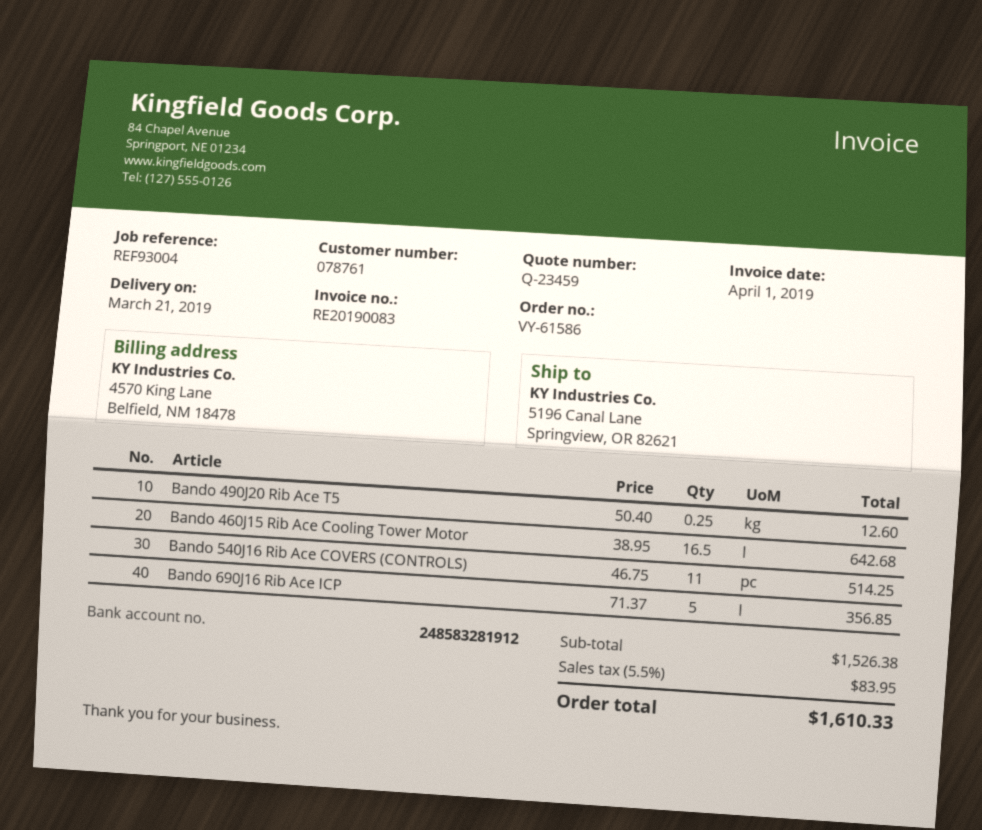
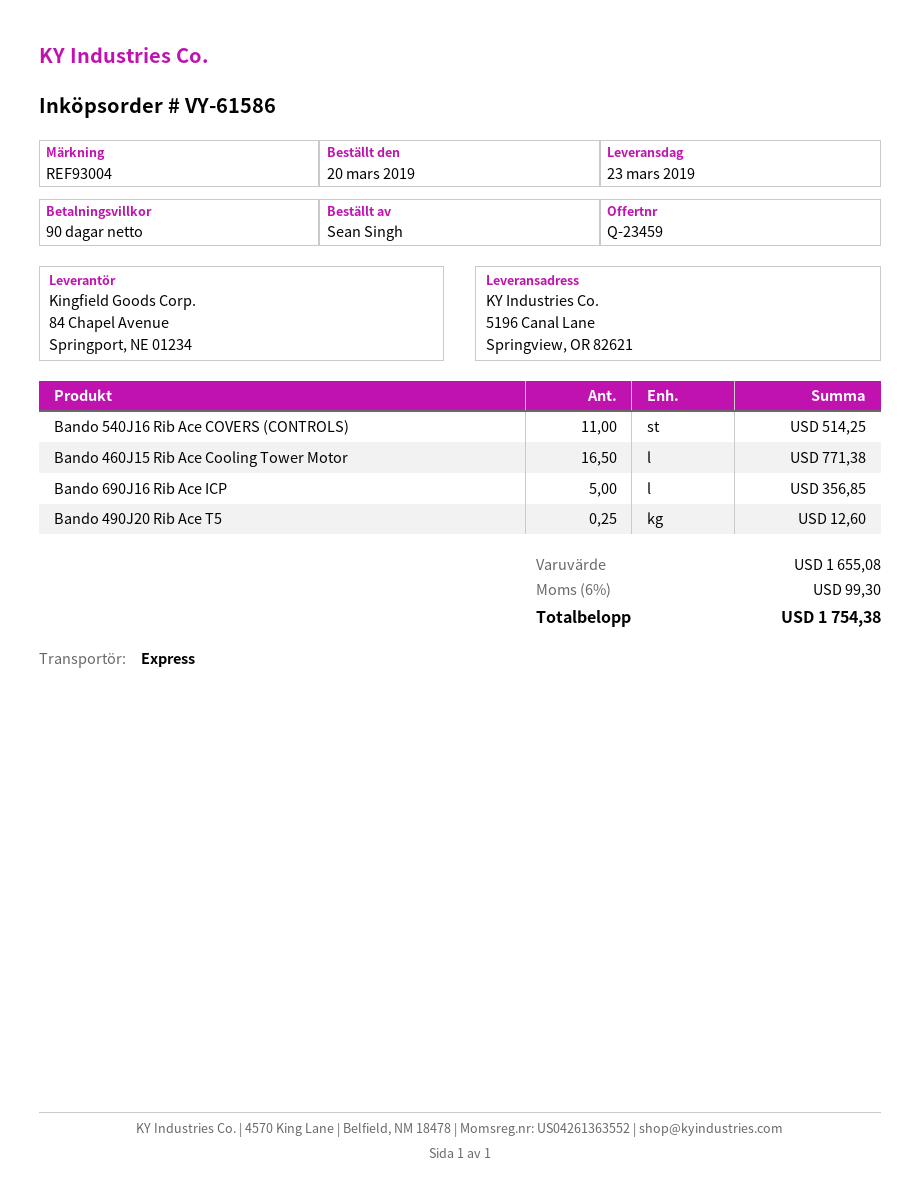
delivery date: 2019-03-21 -> 2019-03-23
Bando 460J15 Rib Ace Cooling Tower Motor: 16.5 for 642.68 -> 16.5 for 771.38
subtotal: 1526.38 -> 1655.08
tax: 5.5% = 83.95 -> 6% = 99.30
total: 1610.33 -> 1754.38

